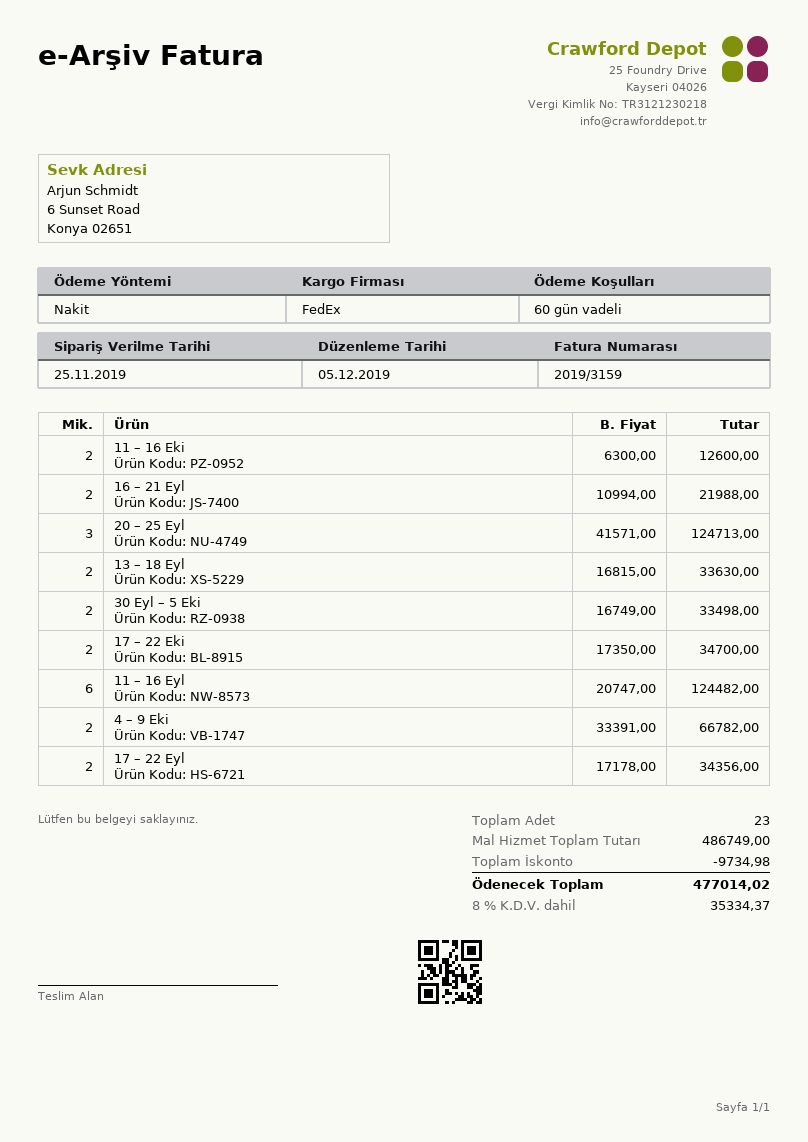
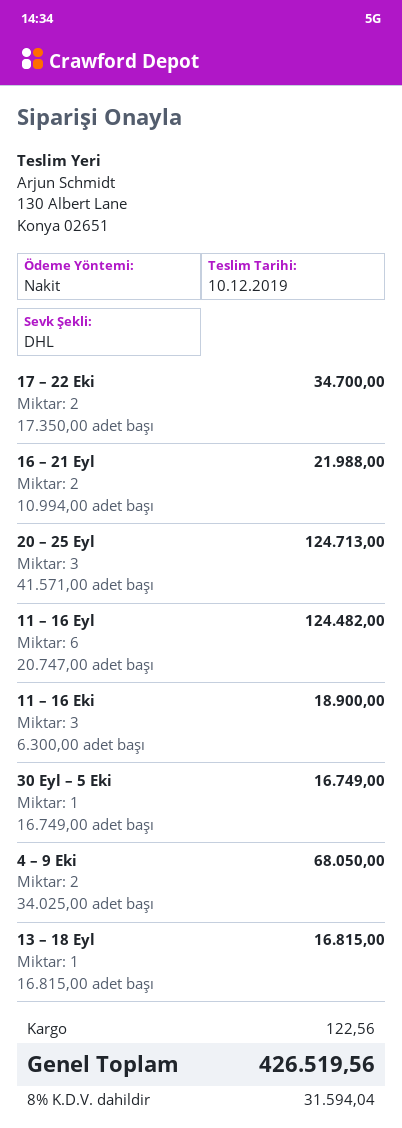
shipping method: FedEx -> DHL
ship to: 6 Sunset Road, Konya 02651 -> 130 Albert Lane, Konya 02651
11 – 16 Eki: 2 x 6300.00 = 12600.00 -> 3 x 6300.00 = 18900.00
13 – 18 Eyl: 2 x 16815.00 = 33630.00 -> 1 x 16815.00 = 16815.00
30 Eyl – 5 Eki: 2 x 16749.00 = 33498.00 -> 1 x 16749.00 = 16749.00
4 – 9 Eki: 2 x 33391.00 = 66782.00 -> 2 x 34025.00 = 68050.00
17 – 22 Eyl: 2 x 17178.00 = 34356.00 -> none
discount: 9734.98 -> none
shipping: none -> 122.56
tax: 8% = 35334.37 -> 8% = 31594.04
total: 477014.02 -> 426519.56

